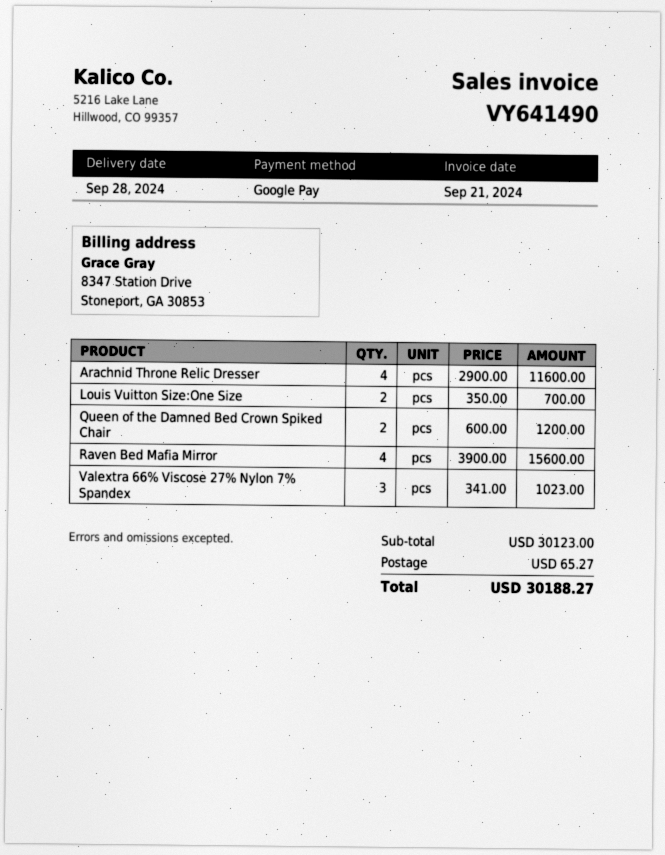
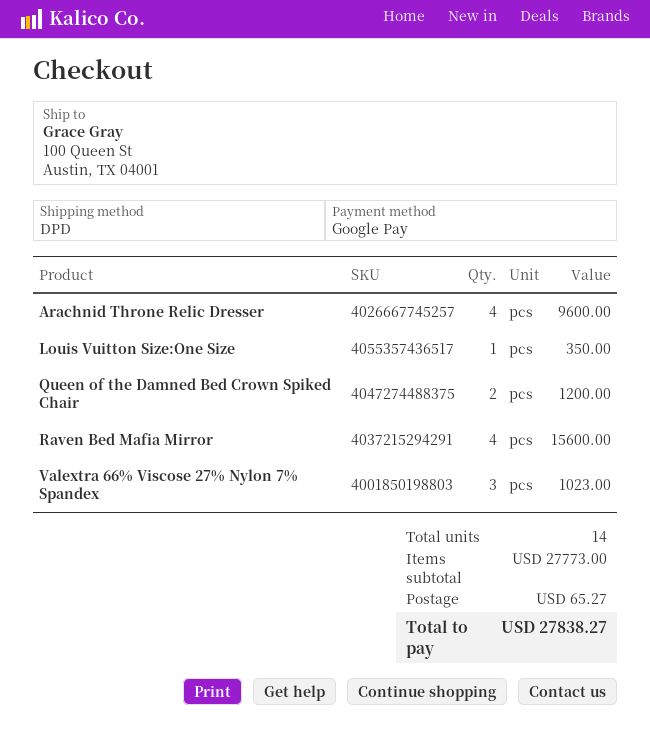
Arachnid Throne Relic Dresser: 4 for 11600.00 -> 4 for 9600.00
Louis Vuitton Size:One Size: 2 for 700.00 -> 1 for 350.00
subtotal: 30123.00 -> 27773.00
total: 30188.27 -> 27838.27

